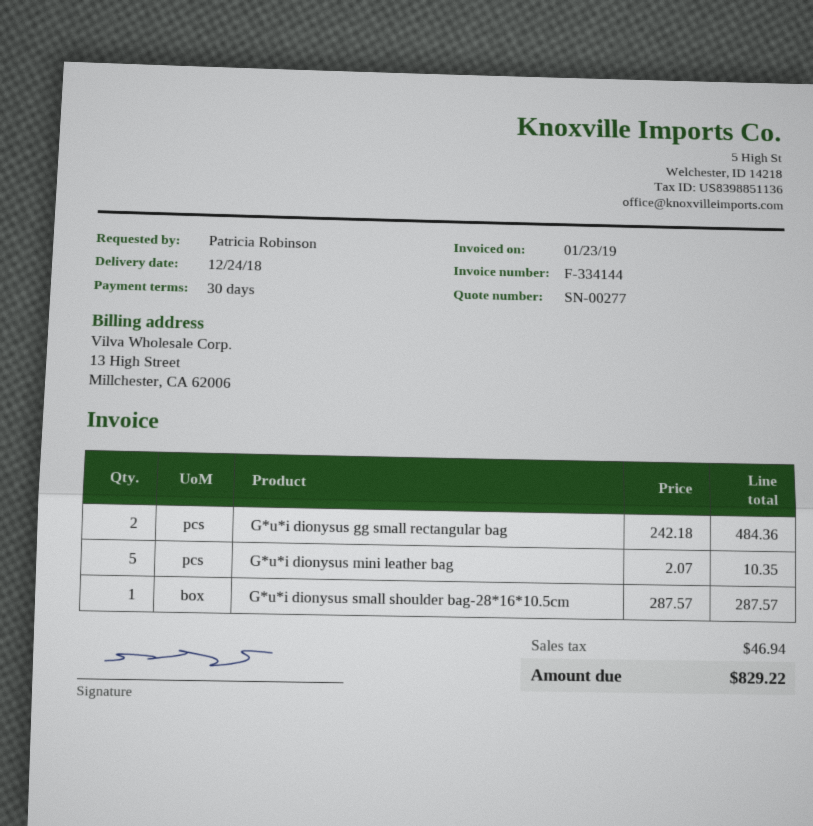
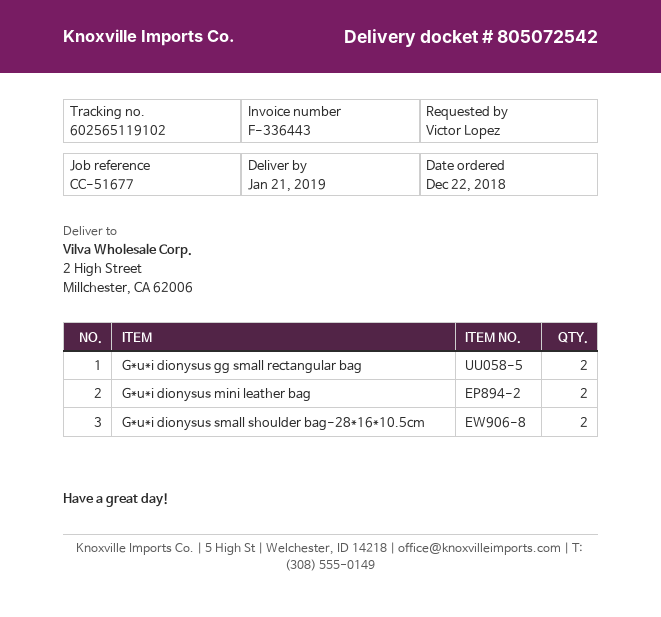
delivery date: 2018-12-24 -> 2019-01-21
invoice number: F-334144 -> F-336443
ordered by: Patricia Robinson -> Victor Lopez
G*u*i dionysus mini leather bag: 5 -> 2
G*u*i dionysus small shoulder bag-28*16*10.5cm: 1 -> 2

